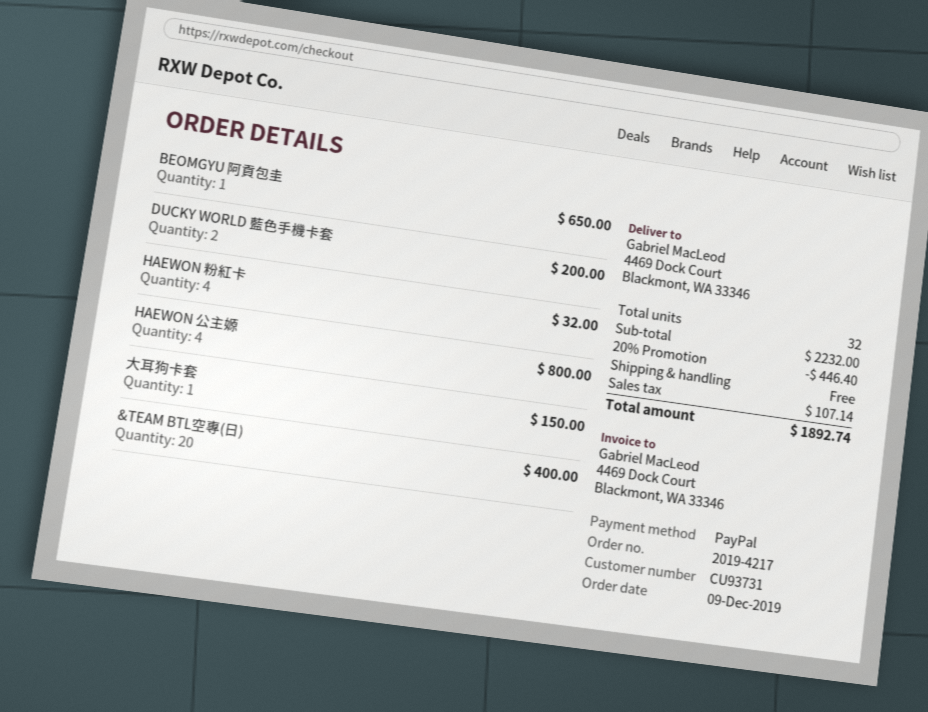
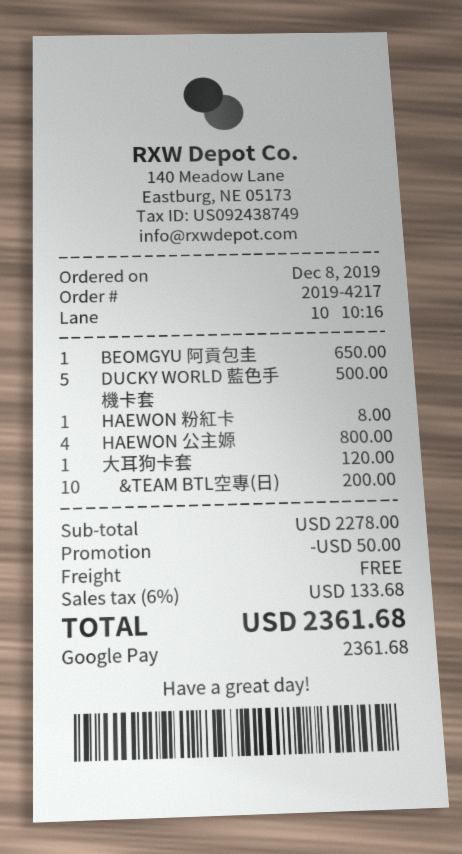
order date: 2019-12-09 -> 2019-12-08
payment method: PayPal -> Google Pay
DUCKY WORLD 藍色手機卡套: 2 for 200.00 -> 5 for 500.00
HAEWON 粉紅卡: 4 for 32.00 -> 1 for 8.00
大耳狗卡套: 1 for 150.00 -> 1 for 120.00
&TEAM BTL空專(日): 20 for 400.00 -> 10 for 200.00
subtotal: 2232.00 -> 2278.00
discount: 446.40 -> 50.00
tax: 107.14 -> 133.68
total: 1892.74 -> 2361.68

